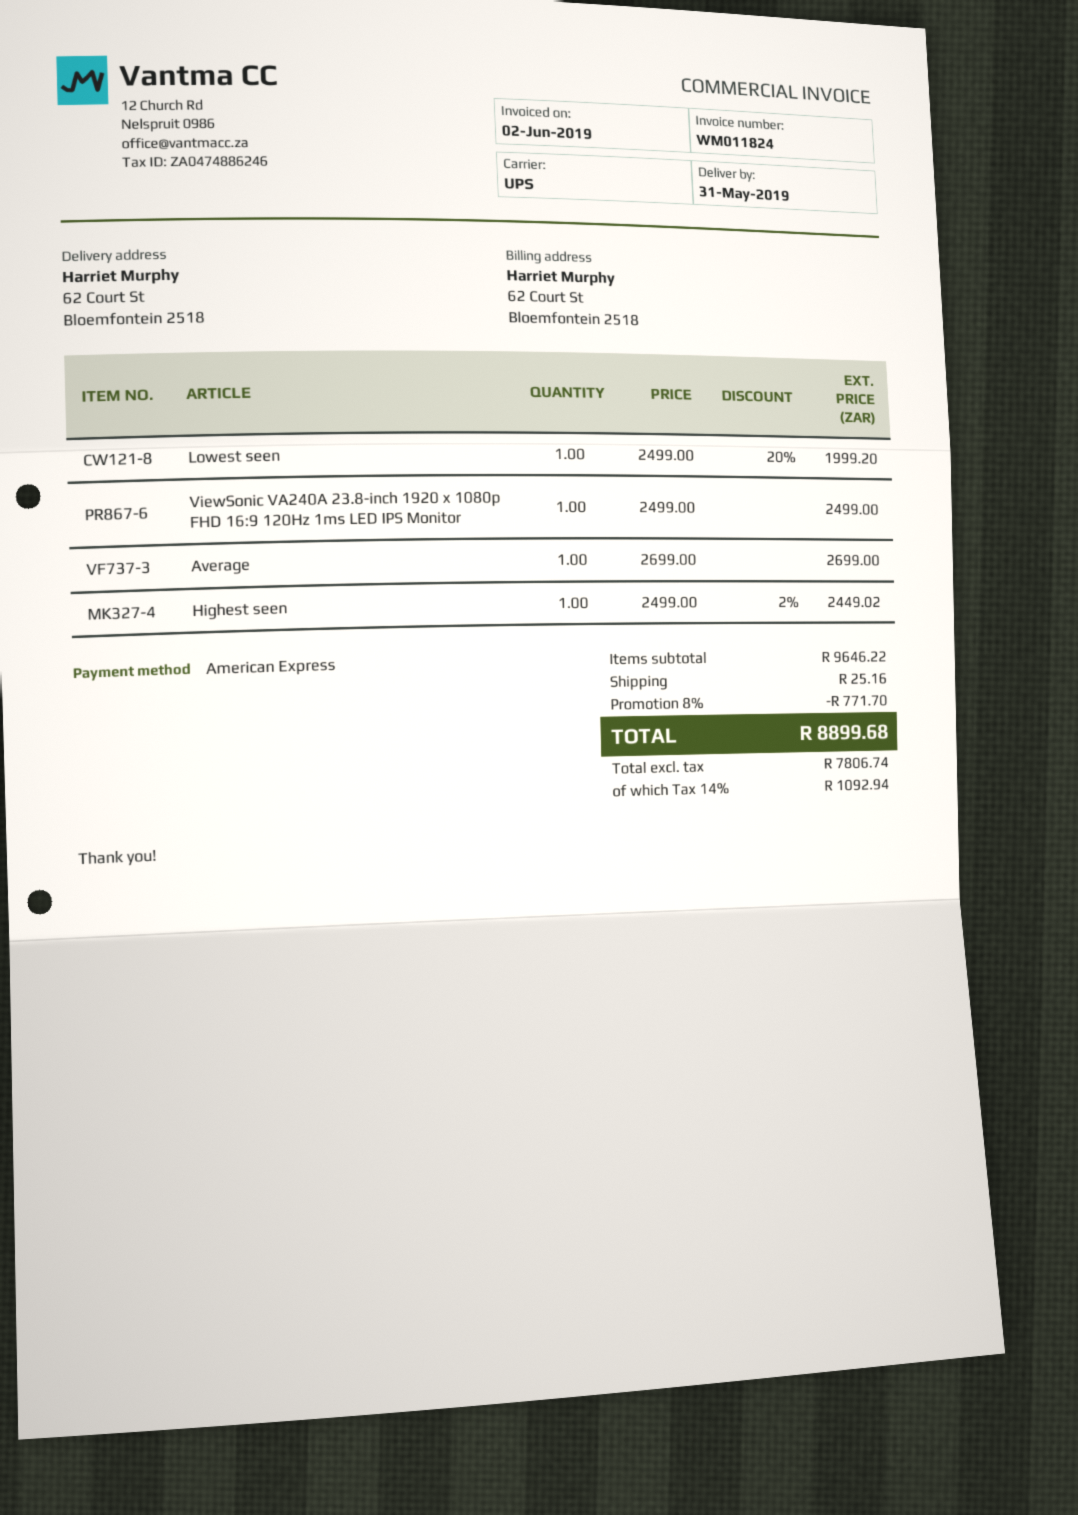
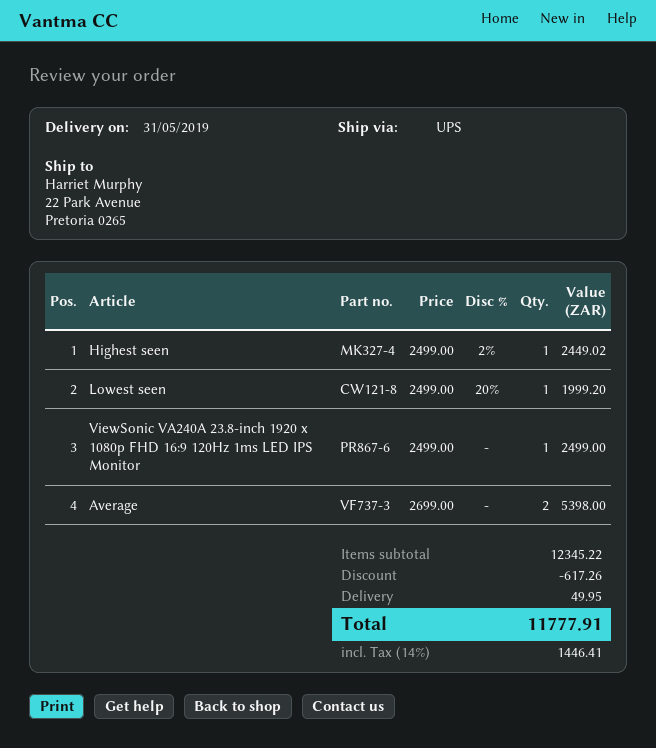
ship to: 62 Court St, Bloemfontein 2518 -> 22 Park Avenue, Pretoria 0265
Average: 1 x 2699.00 = 2699.00 -> 2 x 2699.00 = 5398.00
subtotal: 9646.22 -> 12345.22
discount: 771.70 -> 617.26
shipping: 25.16 -> 49.95
tax: 14% = 1092.94 -> 14% = 1446.41
total: 8899.68 -> 11777.91

